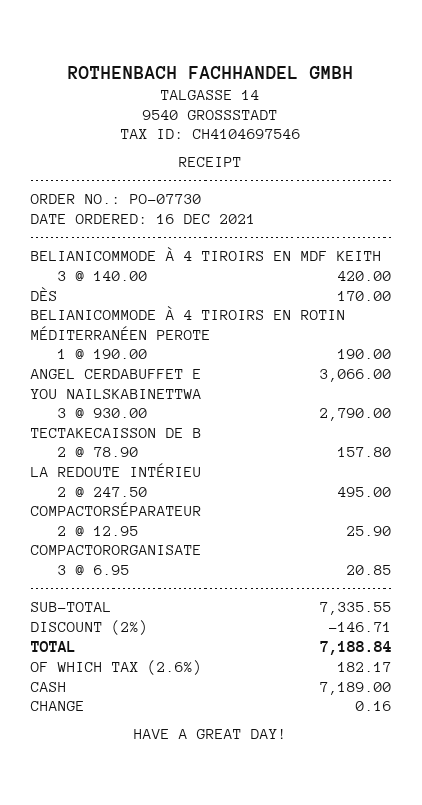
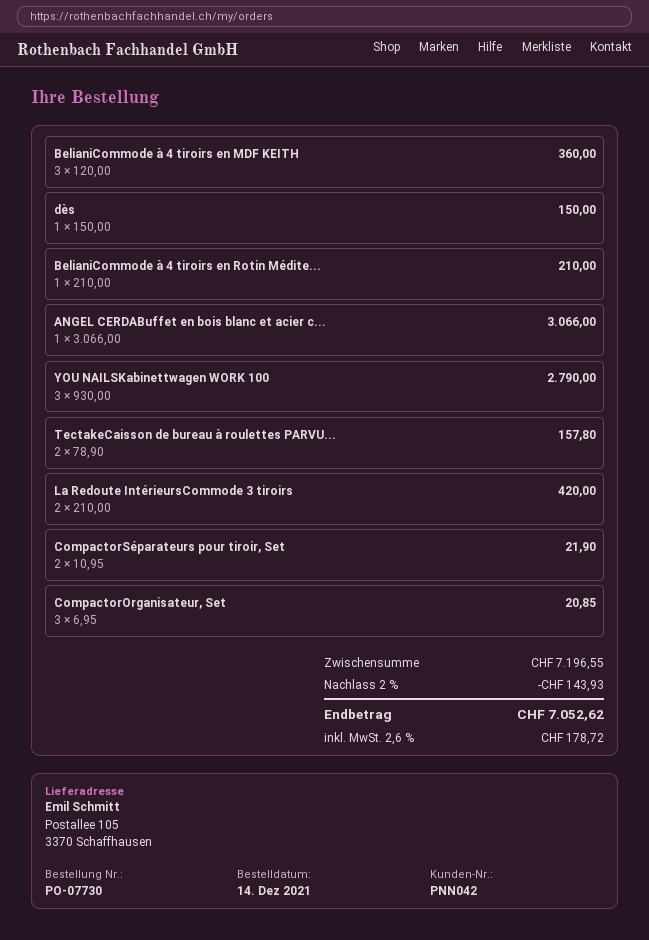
order date: 2021-12-16 -> 2021-12-14
BELIANICOMMODE À 4 TIROIRS EN MDF KEITH: 3 x 140.00 = 420.00 -> 3 x 120.00 = 360.00
DÈS: 1 x 170.00 = 170.00 -> 1 x 150.00 = 150.00
BELIANICOMMODE À 4 TIROIRS EN ROTIN MÉDITERRANÉEN PEROTE: 1 x 190.00 = 190.00 -> 1 x 210.00 = 210.00
LA REDOUTE INTÉRIEU: 2 x 247.50 = 495.00 -> 2 x 210.00 = 420.00
COMPACTORSÉPARATEUR: 2 x 12.95 = 25.90 -> 2 x 10.95 = 21.90
subtotal: 7335.55 -> 7196.55
discount: 2% = 146.71 -> 2% = 143.93
tax: 2.6% = 182.17 -> 2.6% = 178.72
total: 7188.84 -> 7052.62

